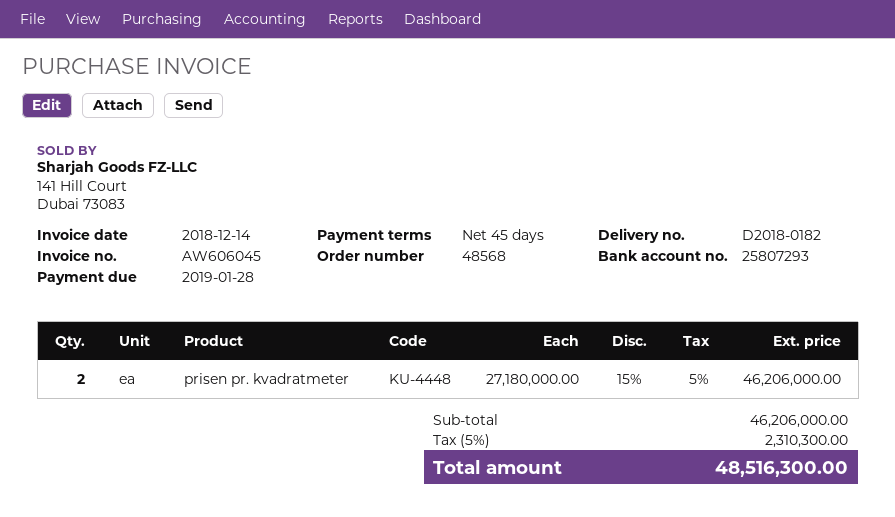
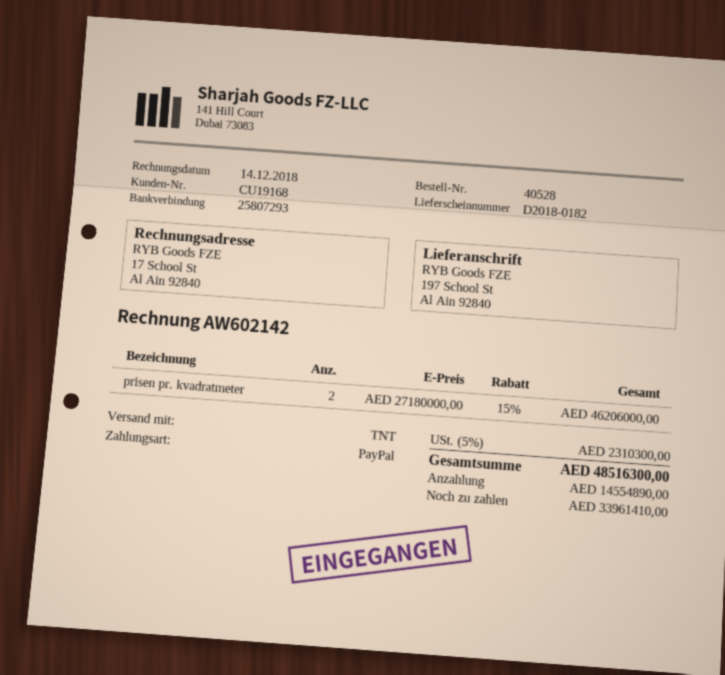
order number: 48568 -> 40528
invoice number: AW606045 -> AW602142

